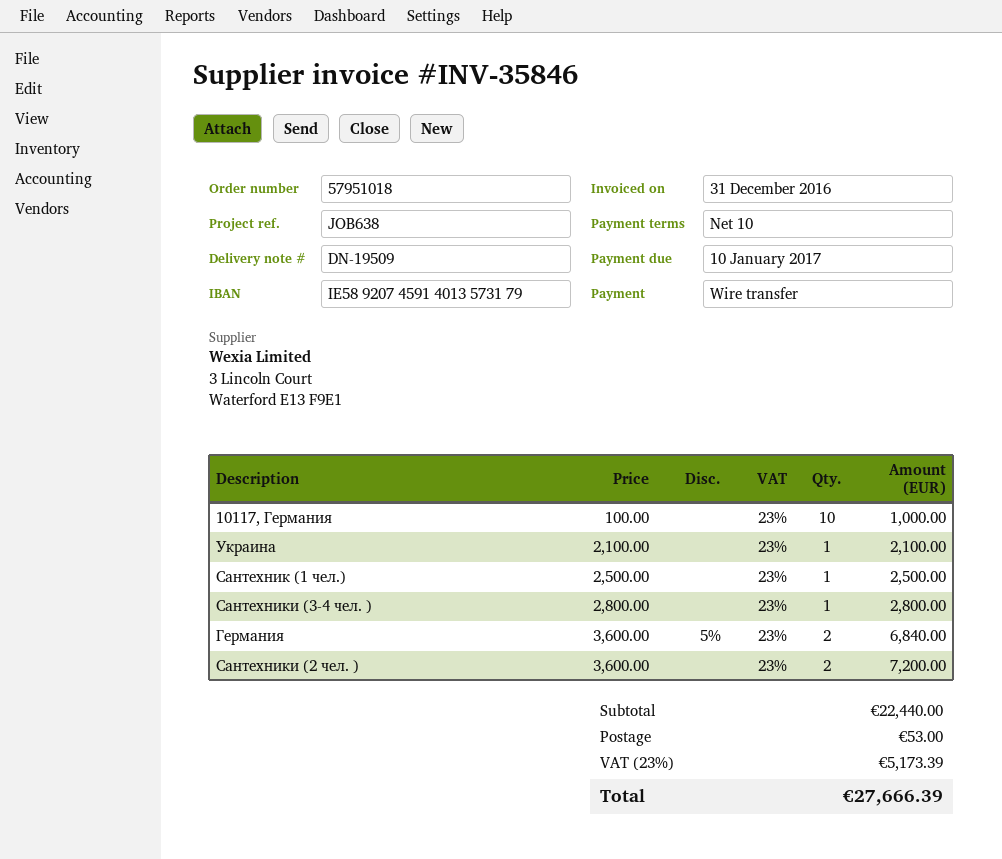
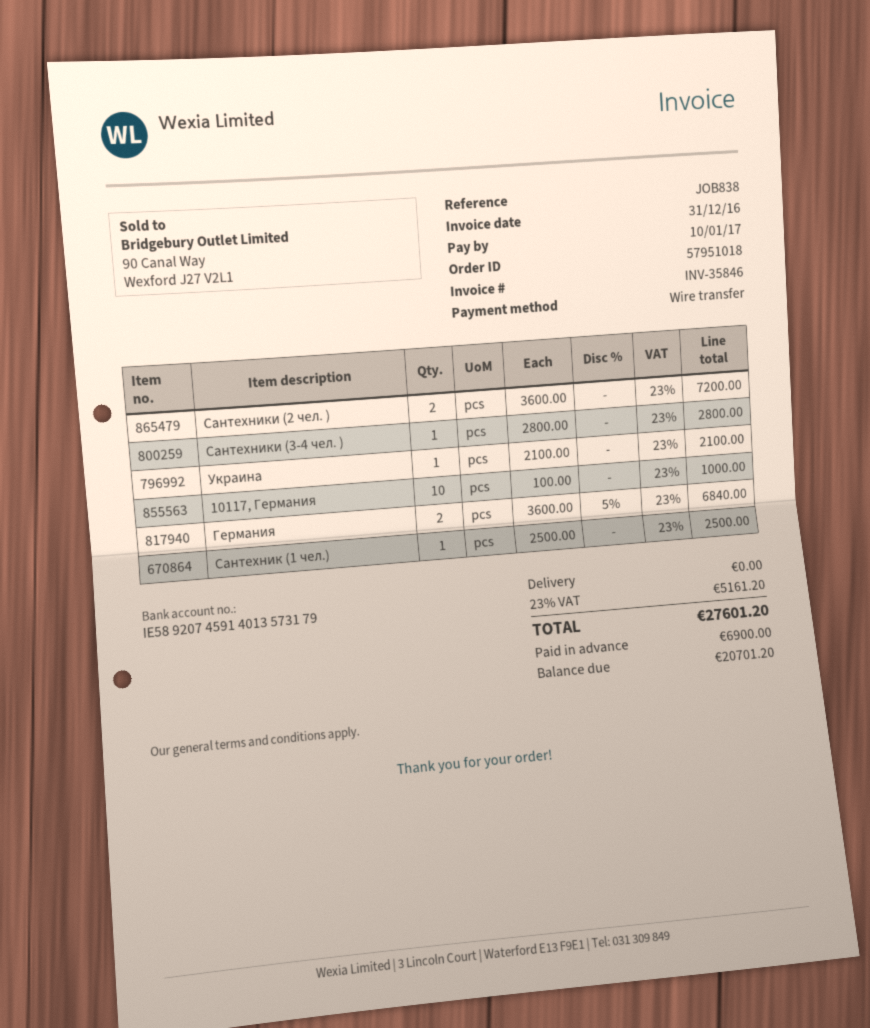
reference: JOB638 -> JOB838
shipping: 53.00 -> 0.00
tax: 23% = 5173.39 -> 23% = 5161.20
total: 27666.39 -> 27601.20

